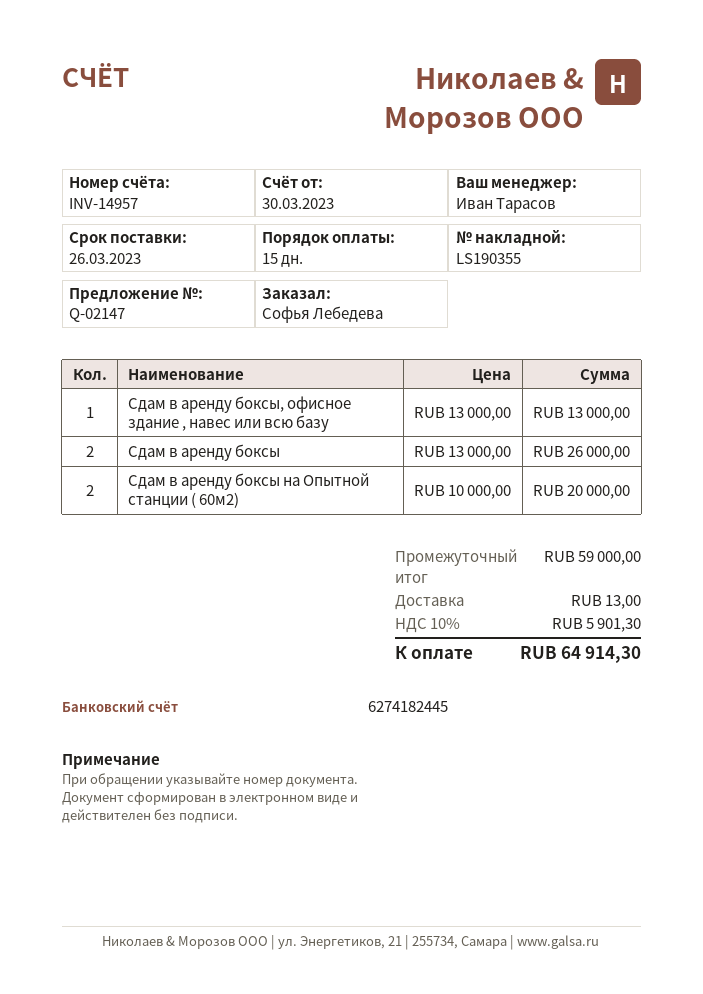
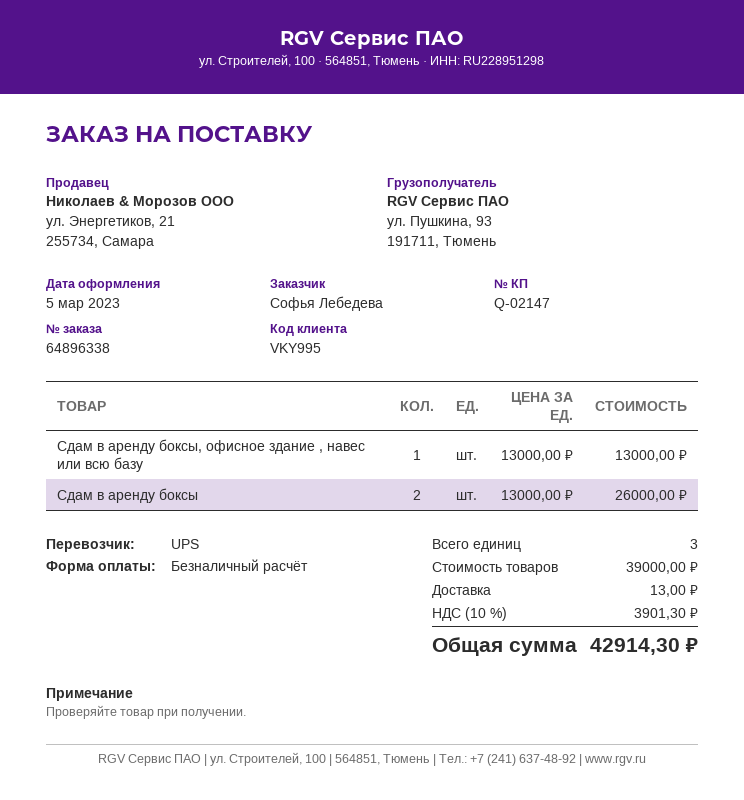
Сдам в аренду боксы на Опытной станции ( 60м2): 2 x 10000.00 = 20000.00 -> none
subtotal: 59000.00 -> 39000.00
tax: 10% = 5901.30 -> 10% = 3901.30
total: 64914.30 -> 42914.30

